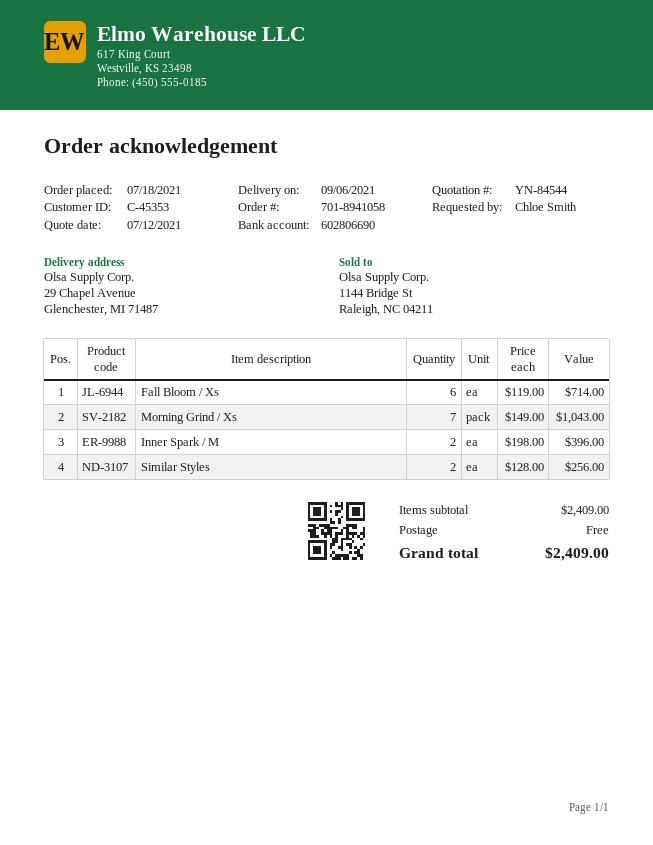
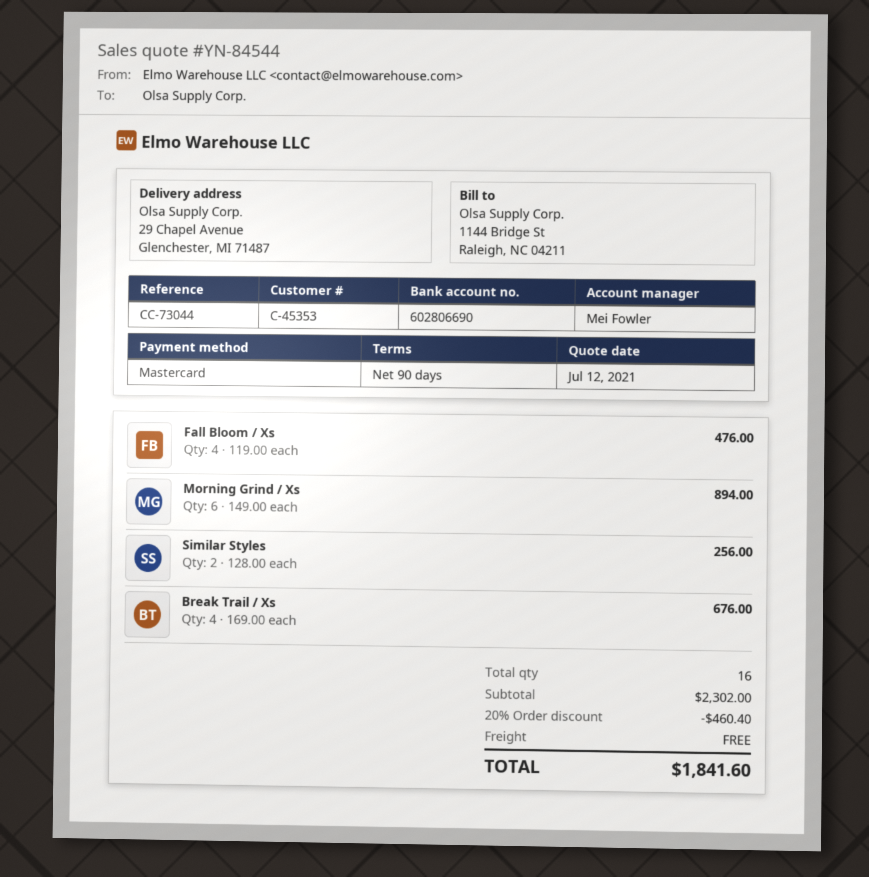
Fall Bloom / Xs: 6 x 119.00 = 714.00 -> 4 x 119.00 = 476.00
Morning Grind / Xs: 7 x 149.00 = 1043.00 -> 6 x 149.00 = 894.00
Inner Spark / M: 2 x 198.00 = 396.00 -> none
Break Trail / Xs: none -> 4 x 169.00 = 676.00
subtotal: 2409.00 -> 2302.00
discount: none -> 20% = 460.40
total: 2409.00 -> 1841.60

